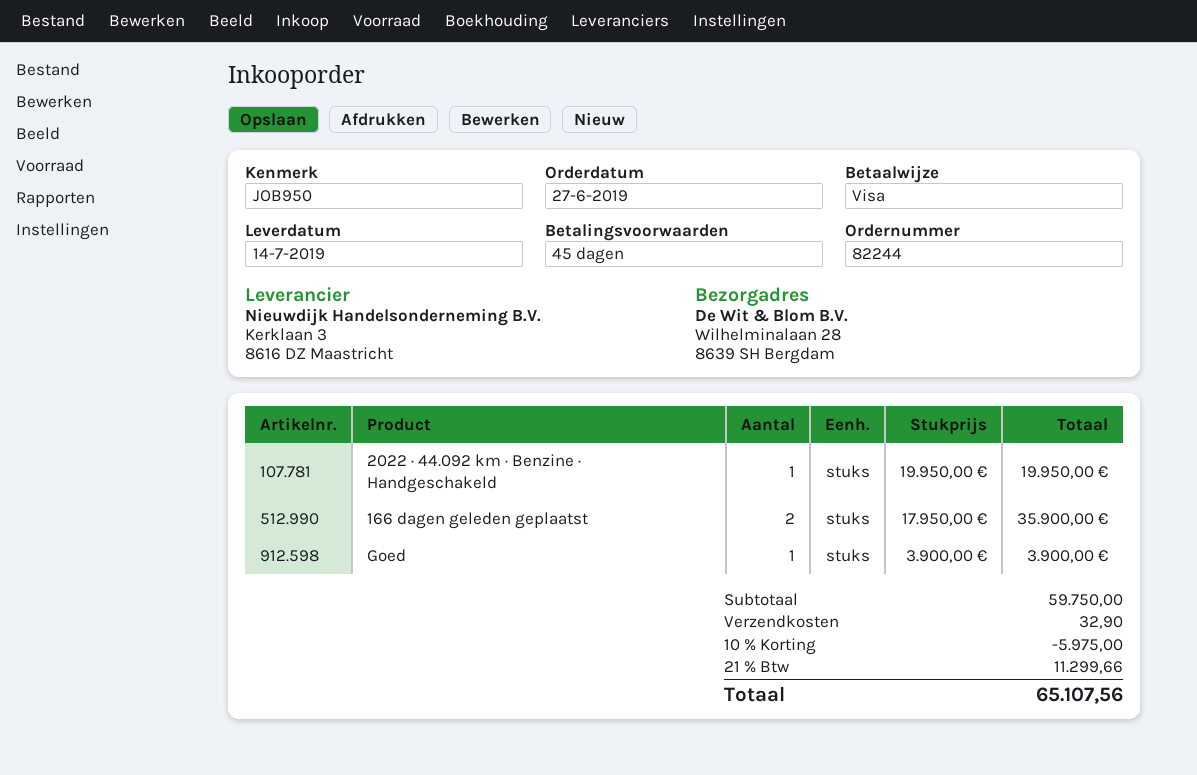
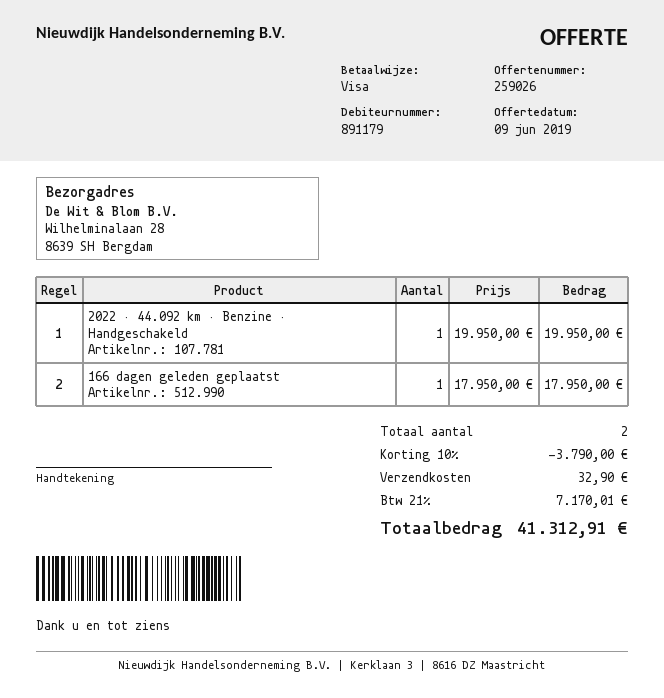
166 dagen geleden geplaatst: 2 x 17950.00 = 35900.00 -> 1 x 17950.00 = 17950.00
Goed: 1 x 3900.00 = 3900.00 -> none
discount: 10% = 5975.00 -> 10% = 3790.00
tax: 21% = 11299.66 -> 21% = 7170.01
total: 65107.56 -> 41312.91

